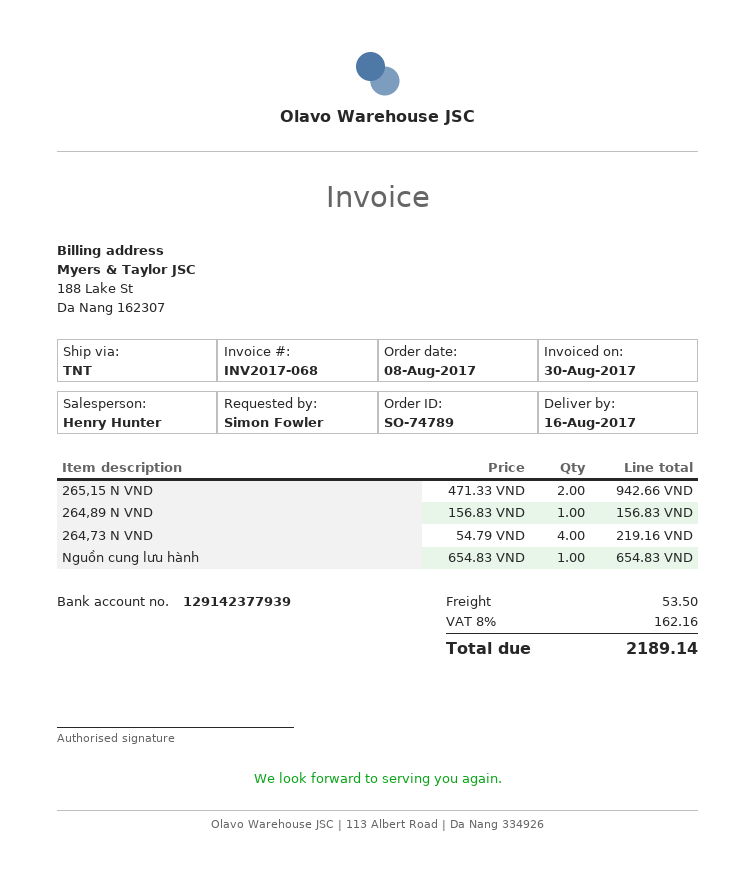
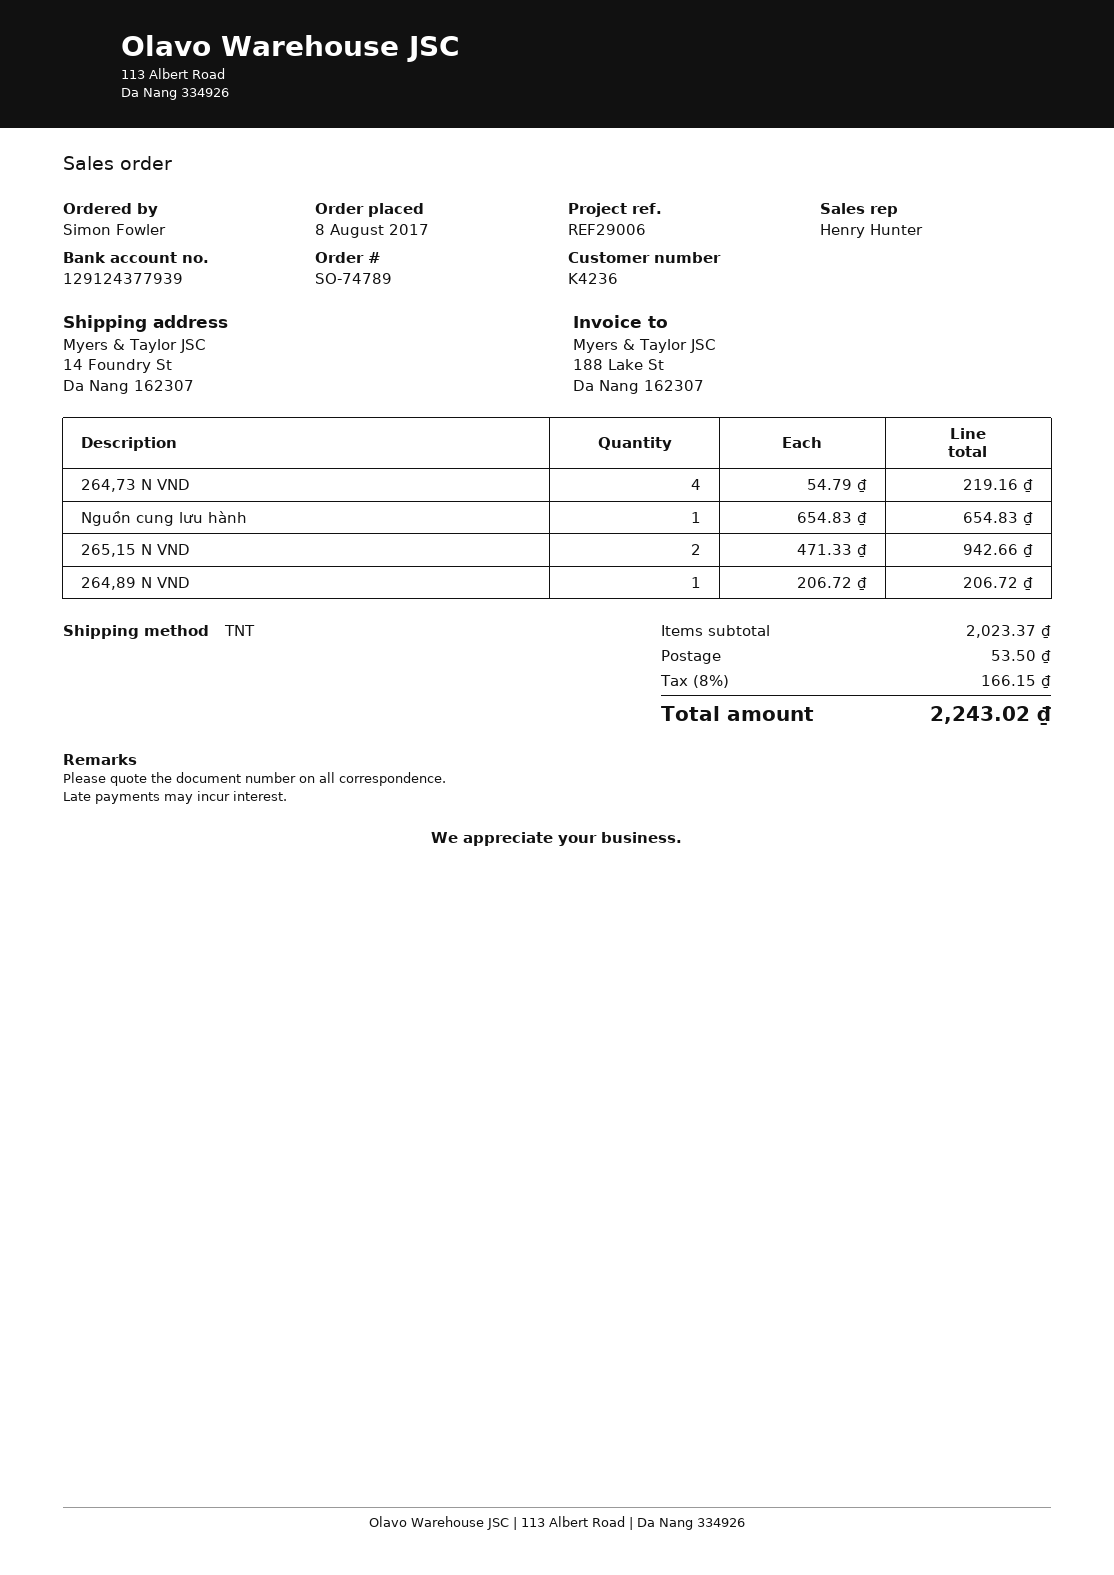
bank account: 129142377939 -> 129124377939
264,89 N VND: 1 x 156.83 = 156.83 -> 1 x 206.72 = 206.72
tax: 8% = 162.16 -> 8% = 166.15
total: 2189.14 -> 2243.02

